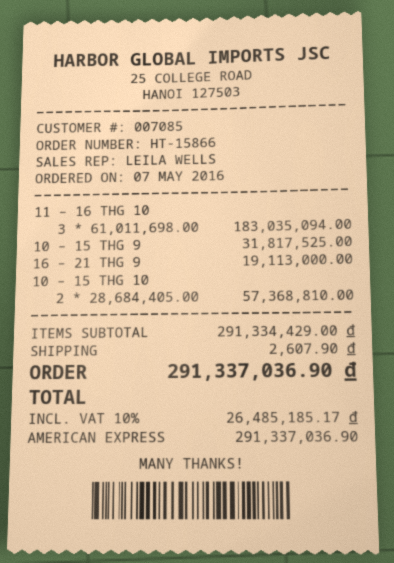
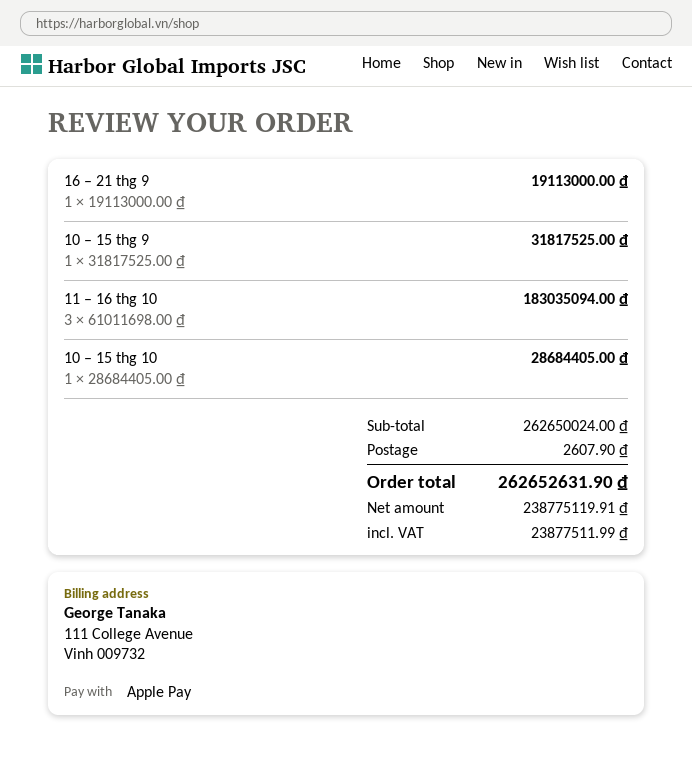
payment method: American Express -> Apple Pay
10 – 15 THG 10: 2 x 28684405.00 = 57368810.00 -> 1 x 28684405.00 = 28684405.00
subtotal: 291334429.00 -> 262650024.00
tax: 26485185.17 -> 23877511.99
total: 291337036.90 -> 262652631.90

